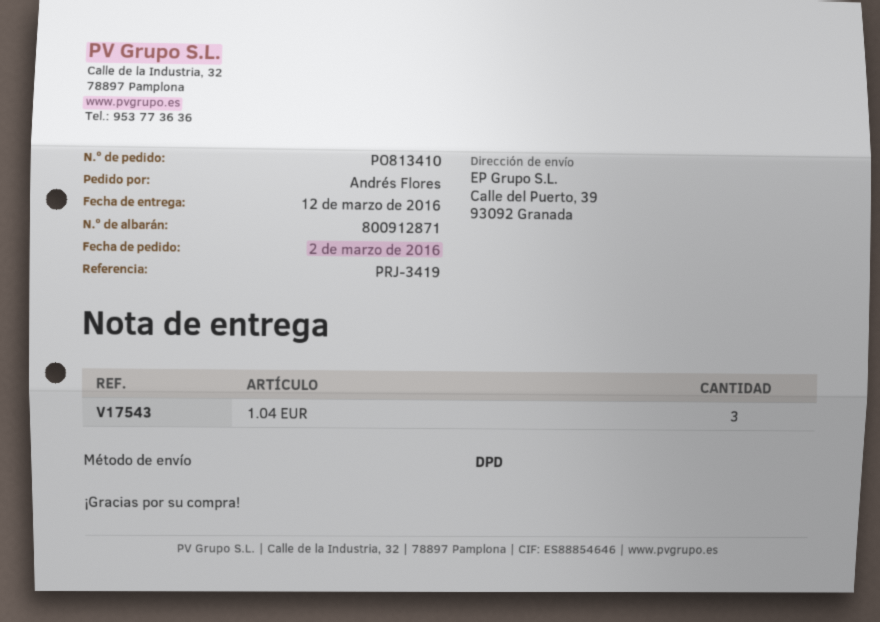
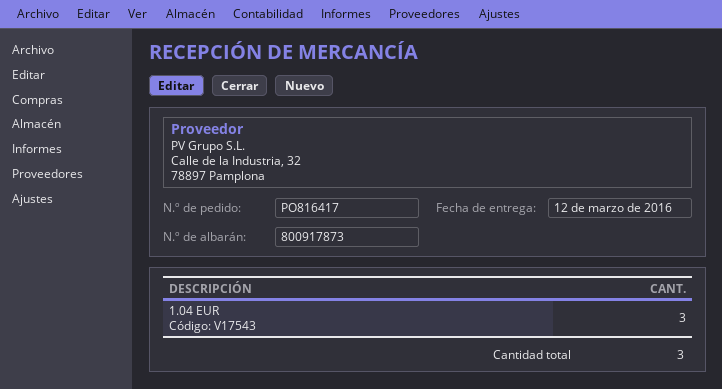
order number: PO813410 -> PO816417
delivery note number: 800912871 -> 800917873

